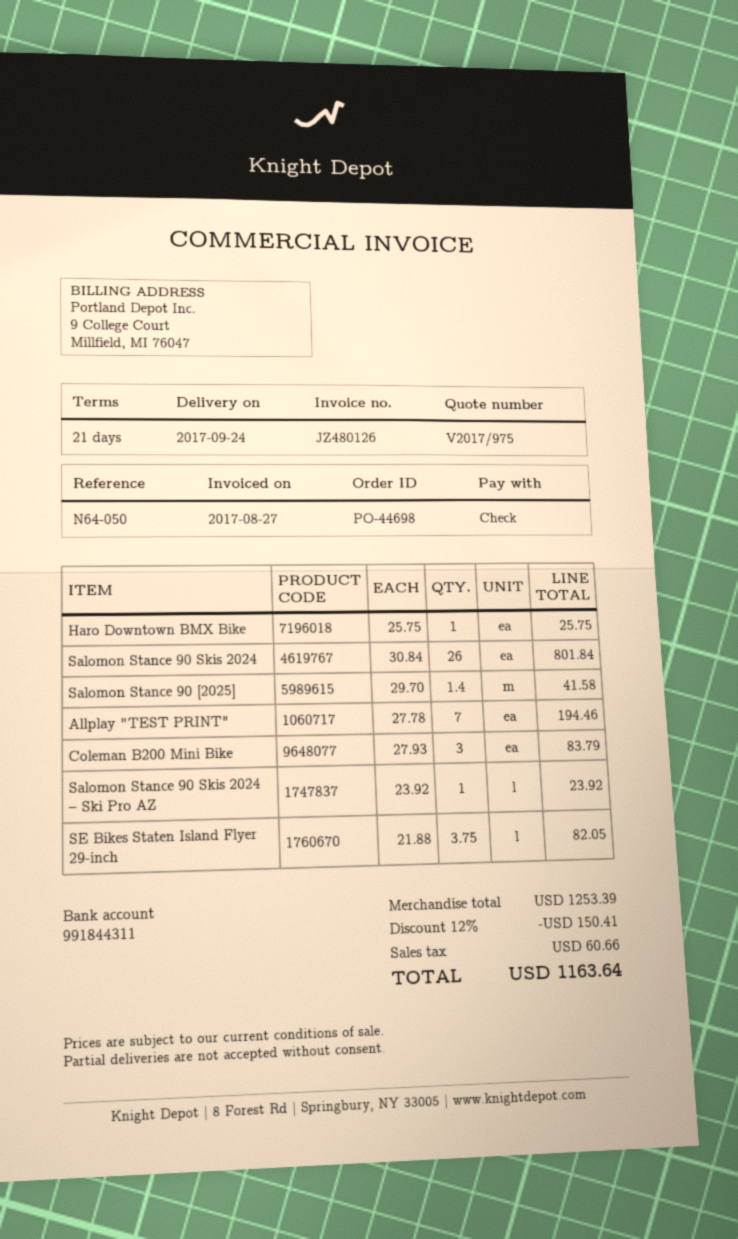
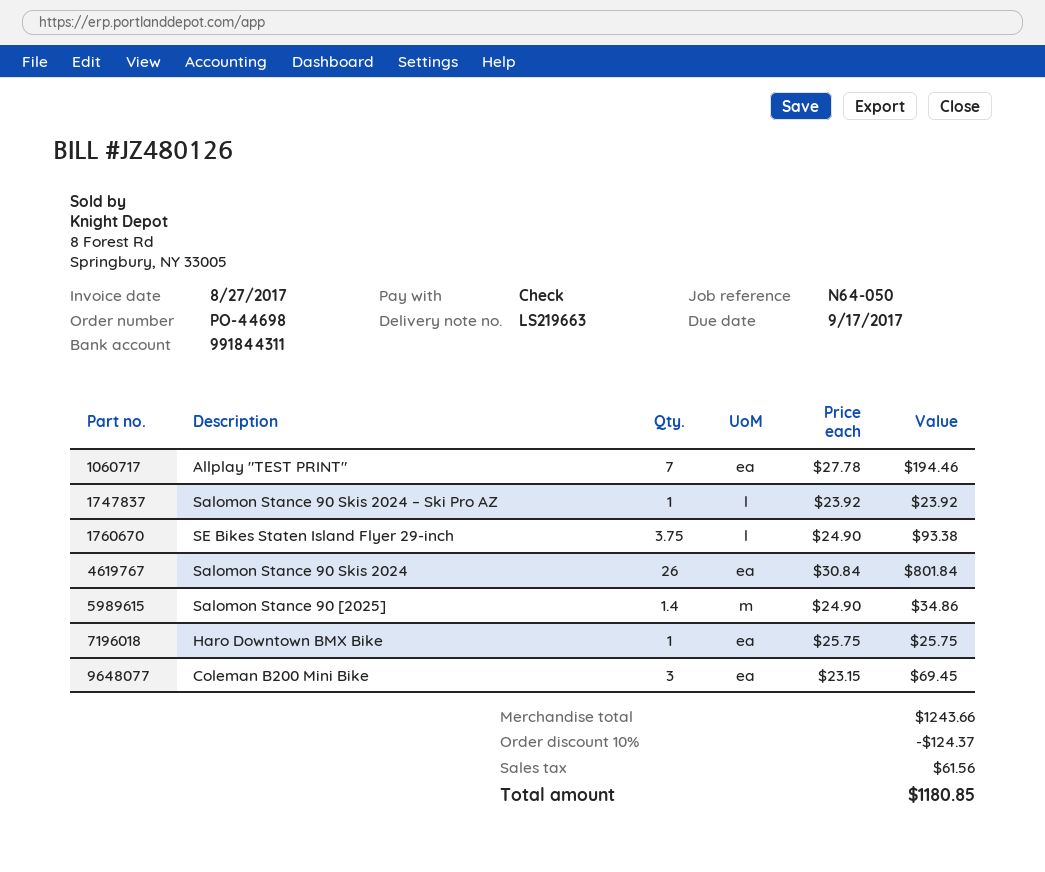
Salomon Stance 90 [2025]: 1.4 x 29.70 = 41.58 -> 1.4 x 24.90 = 34.86
Coleman B200 Mini Bike: 3 x 27.93 = 83.79 -> 3 x 23.15 = 69.45
SE Bikes Staten Island Flyer 29-inch: 3.75 x 21.88 = 82.05 -> 3.75 x 24.90 = 93.38
subtotal: 1253.39 -> 1243.66
discount: 12% = 150.41 -> 10% = 124.37
tax: 60.66 -> 61.56
total: 1163.64 -> 1180.85

